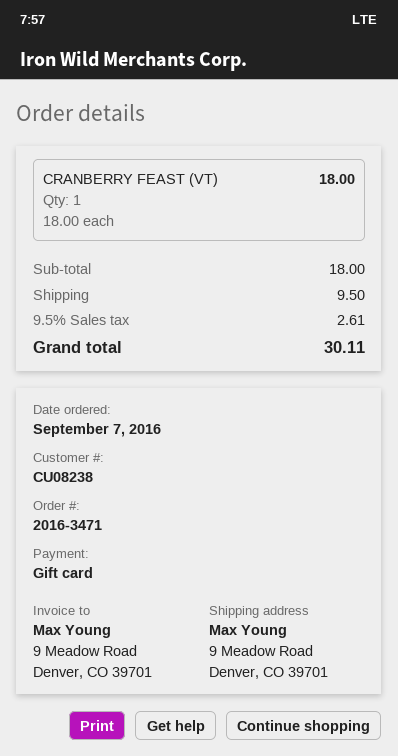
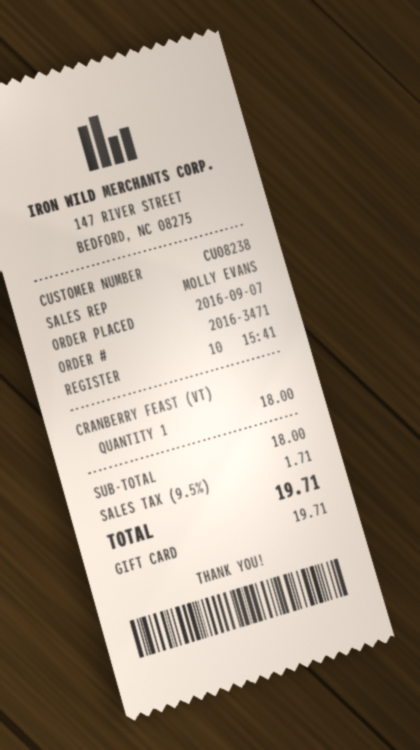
shipping: 9.50 -> none
tax: 9.5% = 2.61 -> 9.5% = 1.71
total: 30.11 -> 19.71

